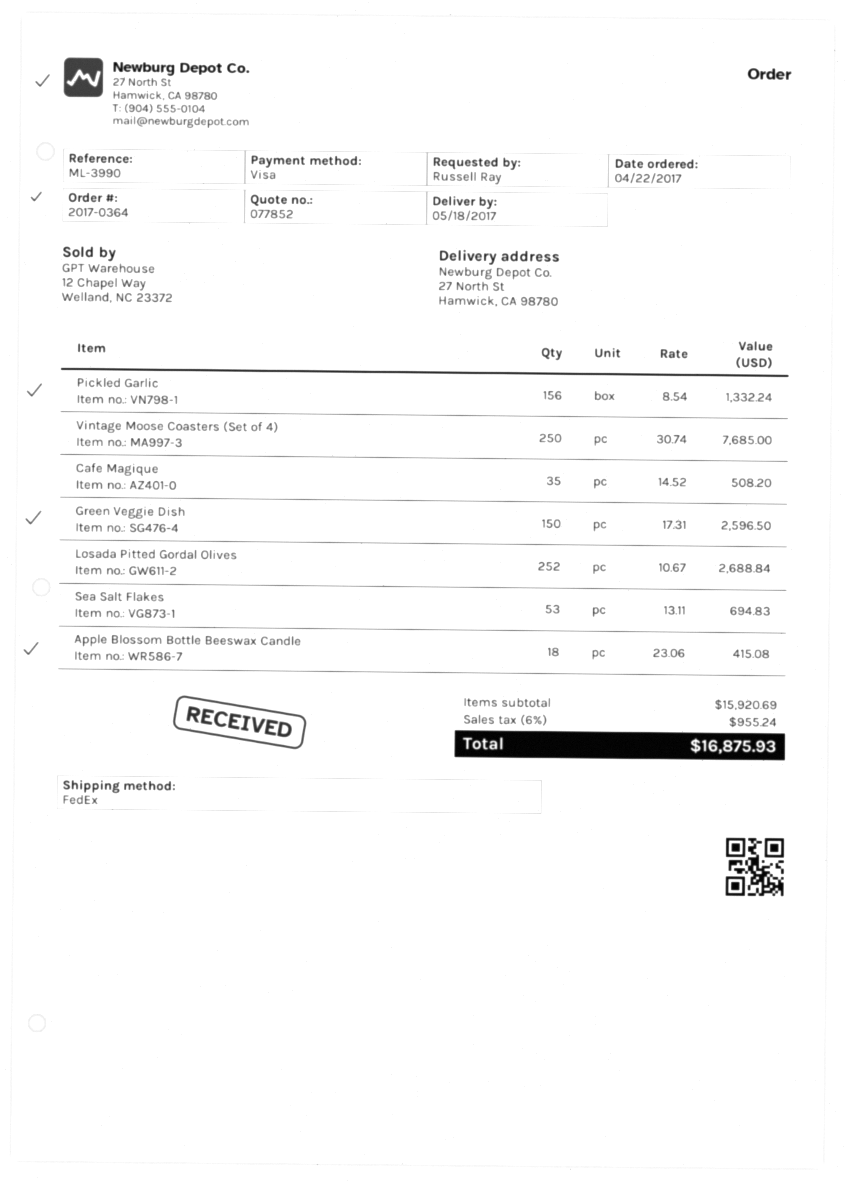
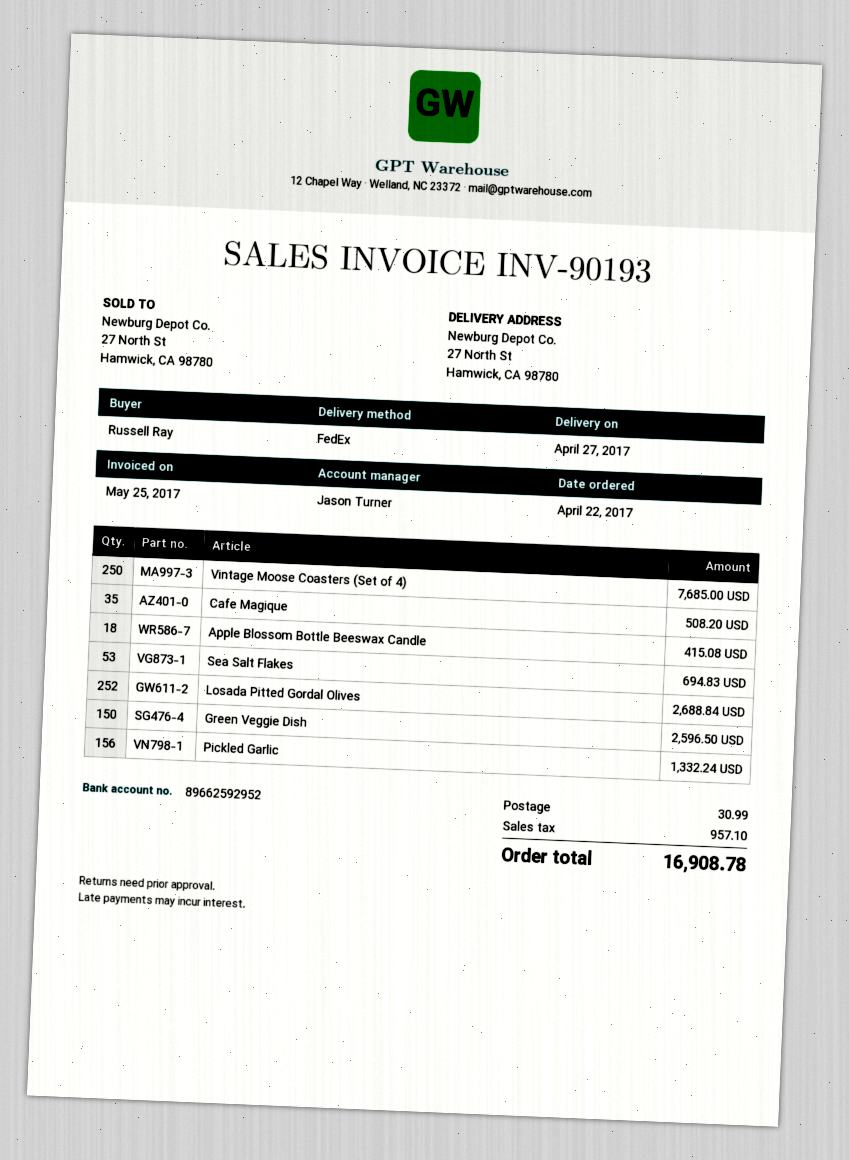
delivery date: 2017-05-18 -> 2017-04-27
shipping: none -> 30.99
tax: 955.24 -> 957.10
total: 16875.93 -> 16908.78

